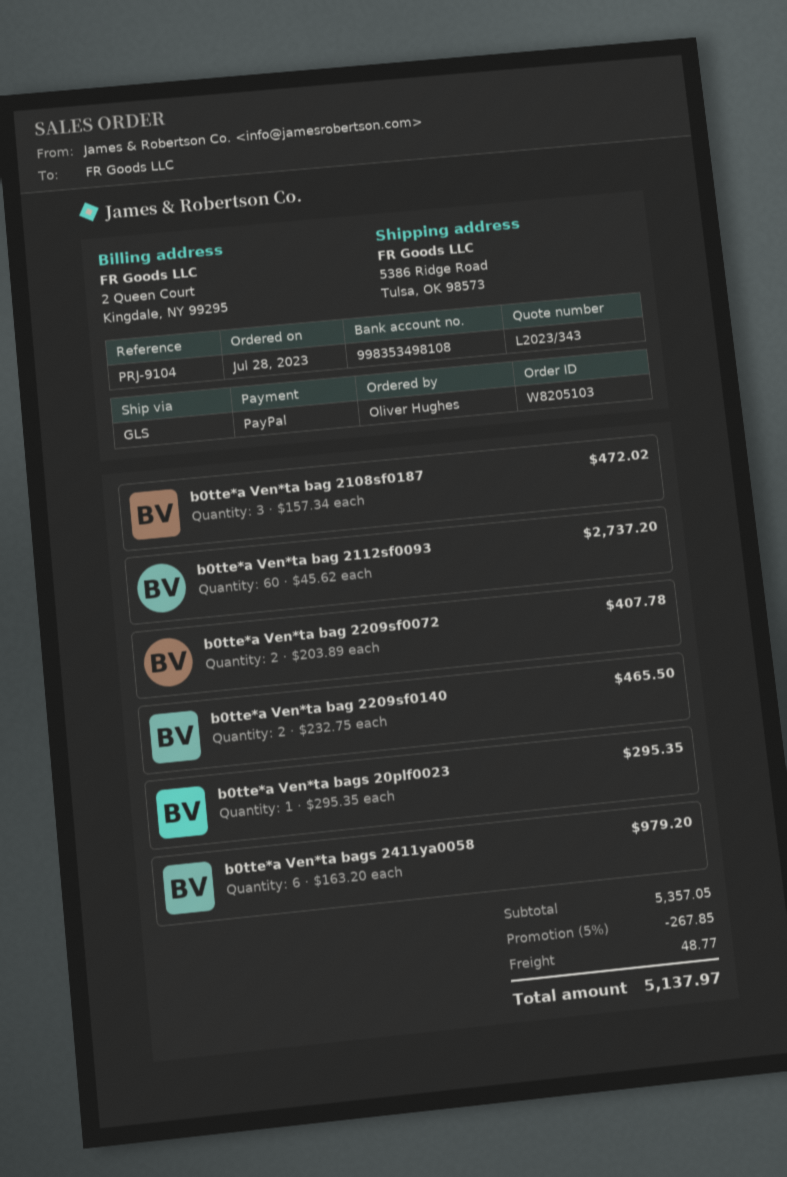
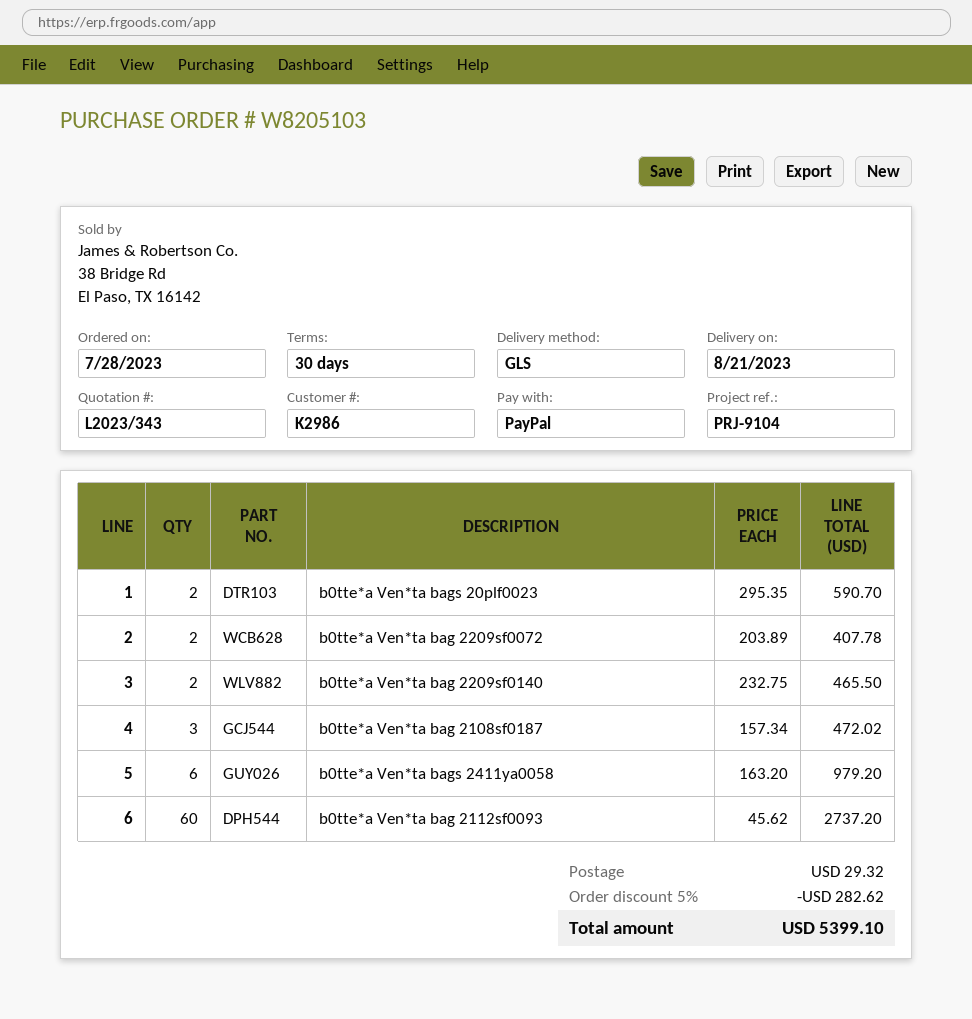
b0tte*a Ven*ta bags 20plf0023: 1 x 295.35 = 295.35 -> 2 x 295.35 = 590.70
discount: 5% = 267.85 -> 5% = 282.62
shipping: 48.77 -> 29.32
total: 5137.97 -> 5399.10

